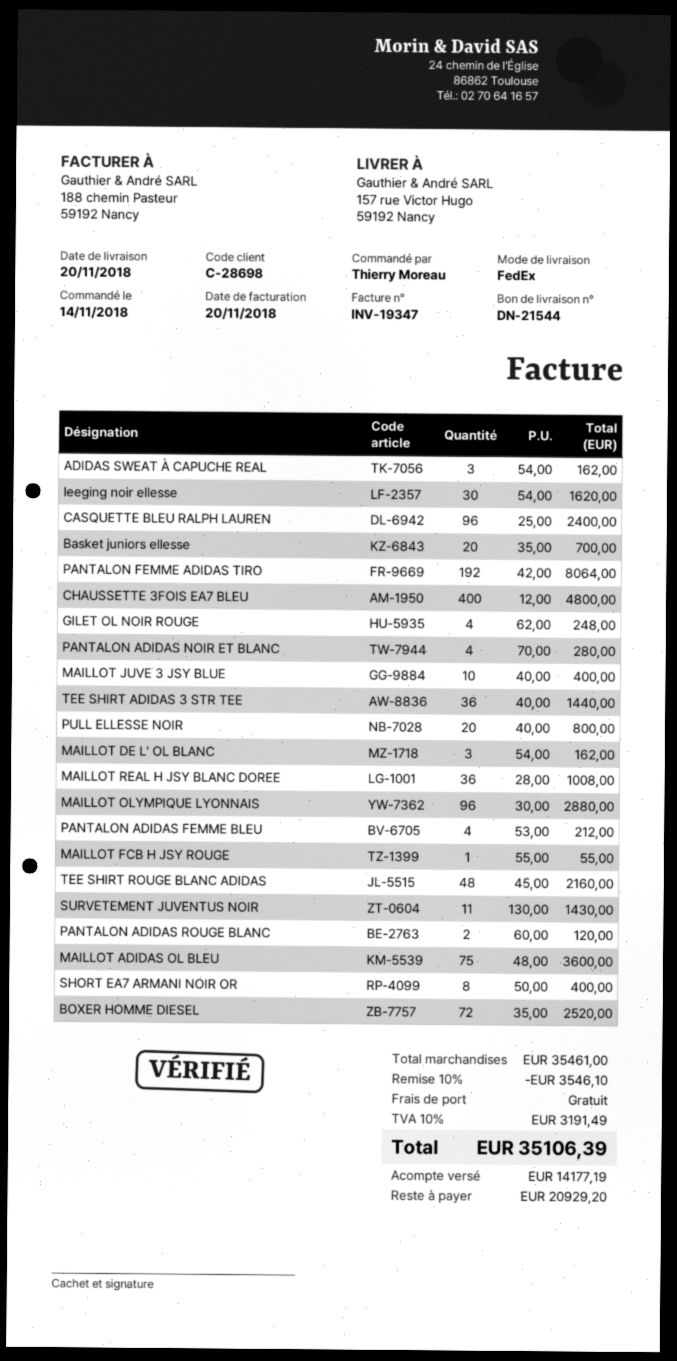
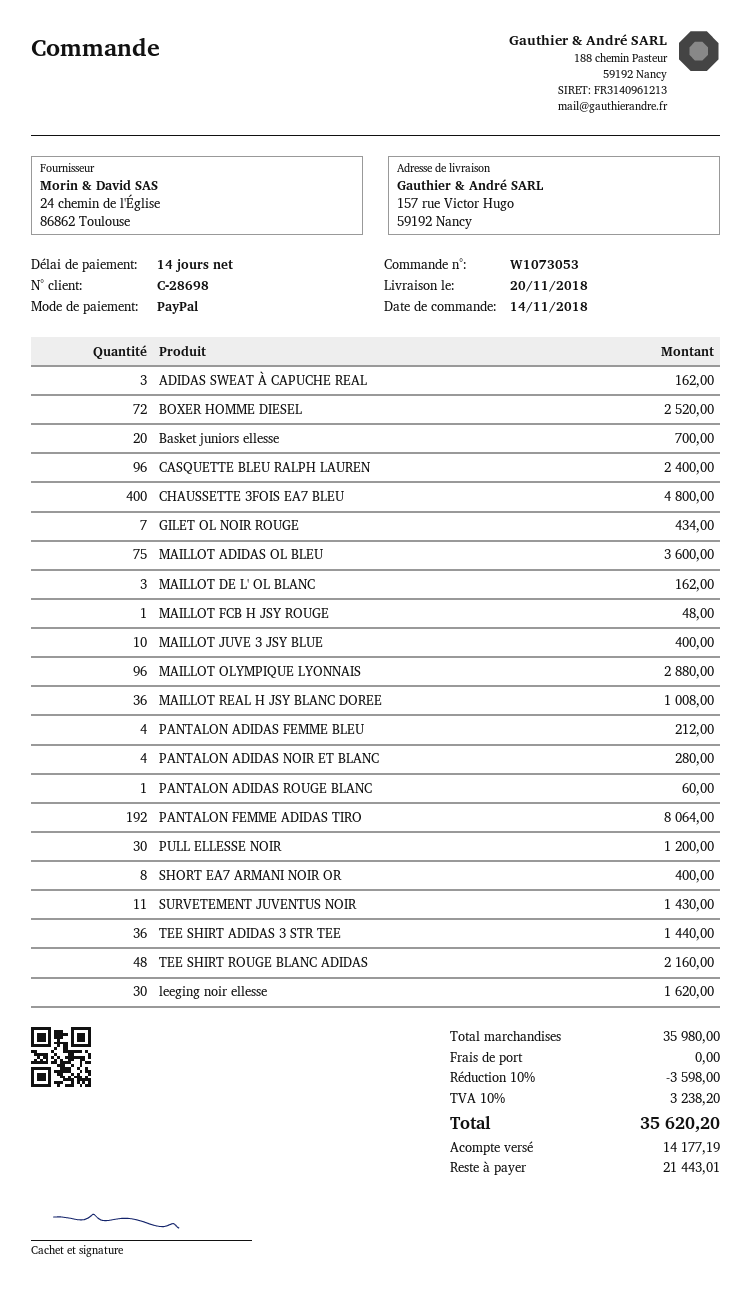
GILET OL NOIR ROUGE: 4 for 248.00 -> 7 for 434.00
PULL ELLESSE NOIR: 20 for 800.00 -> 30 for 1200.00
MAILLOT FCB H JSY ROUGE: 1 for 55.00 -> 1 for 48.00
PANTALON ADIDAS ROUGE BLANC: 2 for 120.00 -> 1 for 60.00
subtotal: 35461.00 -> 35980.00
discount: 10% = 3546.10 -> 10% = 3598.00
tax: 10% = 3191.49 -> 10% = 3238.20
total: 35106.39 -> 35620.20
balance: 20929.20 -> 21443.01

